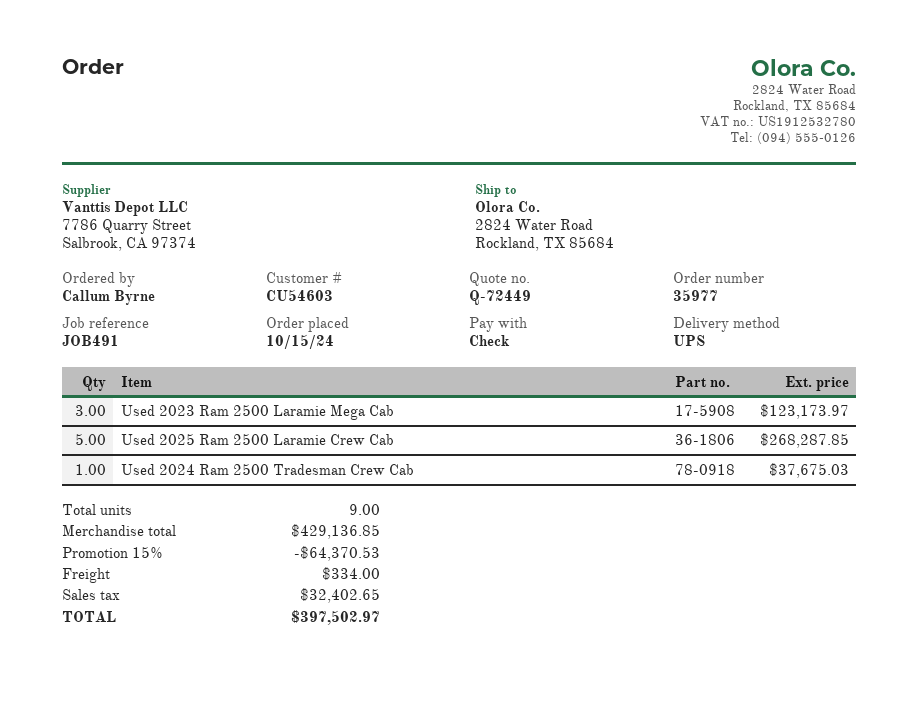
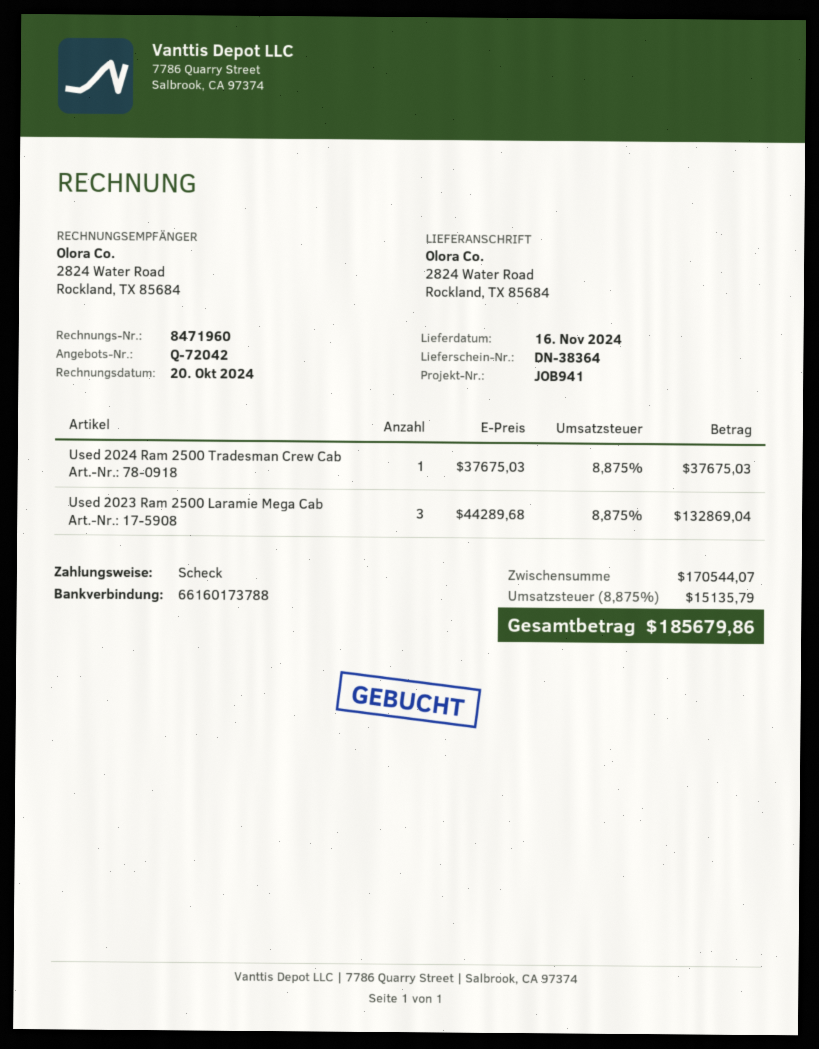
quote number: Q-72449 -> Q-72042
reference: JOB491 -> JOB941
Used 2023 Ram 2500 Laramie Mega Cab: 3 for 123173.97 -> 3 for 132869.04
Used 2025 Ram 2500 Laramie Crew Cab: 5 for 268287.85 -> none
subtotal: 429136.85 -> 170544.07
discount: 15% = 64370.53 -> none
shipping: 334.00 -> none
tax: 32402.65 -> 15135.79
total: 397502.97 -> 185679.86

